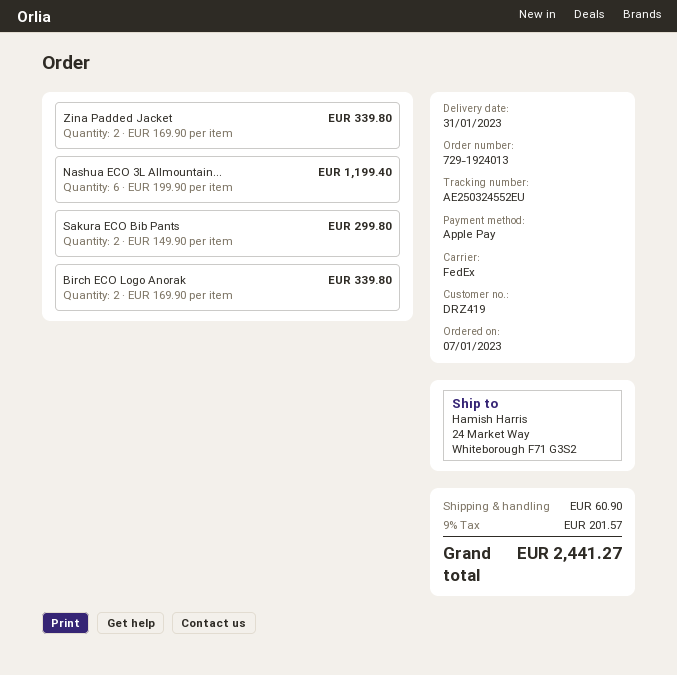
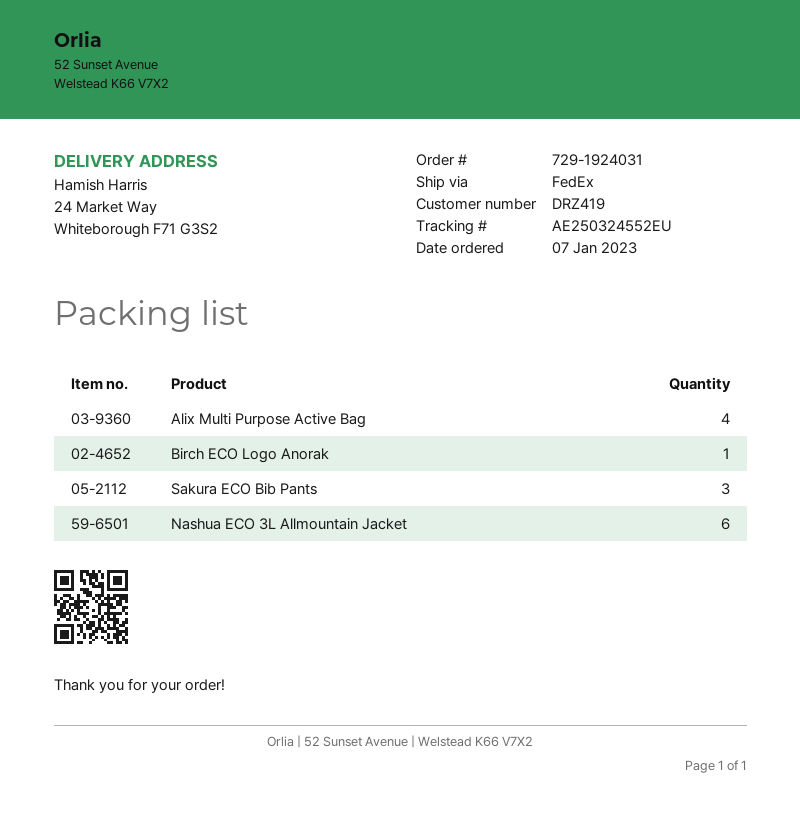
order number: 729-1924013 -> 729-1924031
Zina Padded Jacket: 2 -> none
Sakura ECO Bib Pants: 2 -> 3
Birch ECO Logo Anorak: 2 -> 1
Alix Multi Purpose Active Bag: none -> 4

